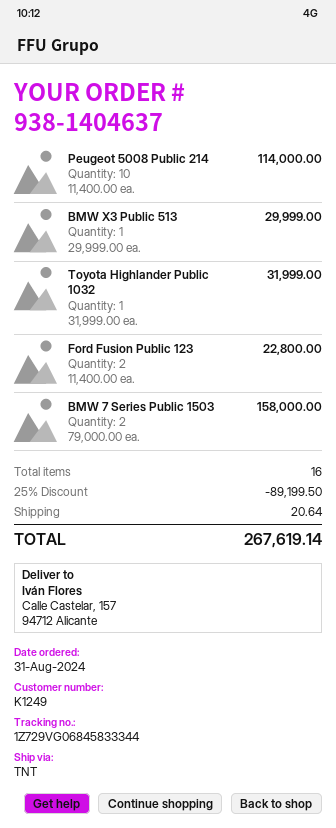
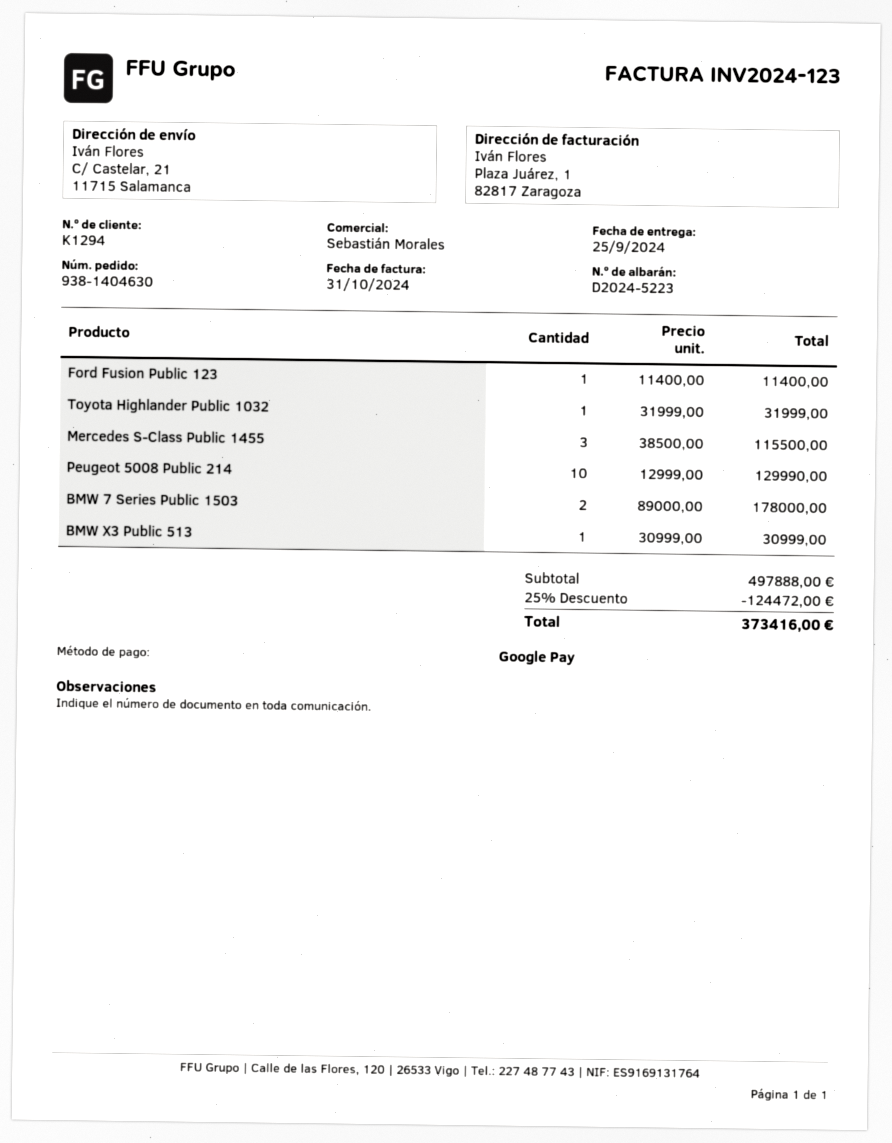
order number: 938-1404637 -> 938-1404630
customer number: K1249 -> K1294
ship to: Calle Castelar, 157, 94712 Alicante -> C/ Castelar, 21, 11715 Salamanca
Peugeot 5008 Public 214: 10 x 11400.00 = 114000.00 -> 10 x 12999.00 = 129990.00
BMW X3 Public 513: 1 x 29999.00 = 29999.00 -> 1 x 30999.00 = 30999.00
Ford Fusion Public 123: 2 x 11400.00 = 22800.00 -> 1 x 11400.00 = 11400.00
BMW 7 Series Public 1503: 2 x 79000.00 = 158000.00 -> 2 x 89000.00 = 178000.00
Mercedes S-Class Public 1455: none -> 3 x 38500.00 = 115500.00
discount: 25% = 89199.50 -> 25% = 124472.00
shipping: 20.64 -> none
total: 267619.14 -> 373416.00

